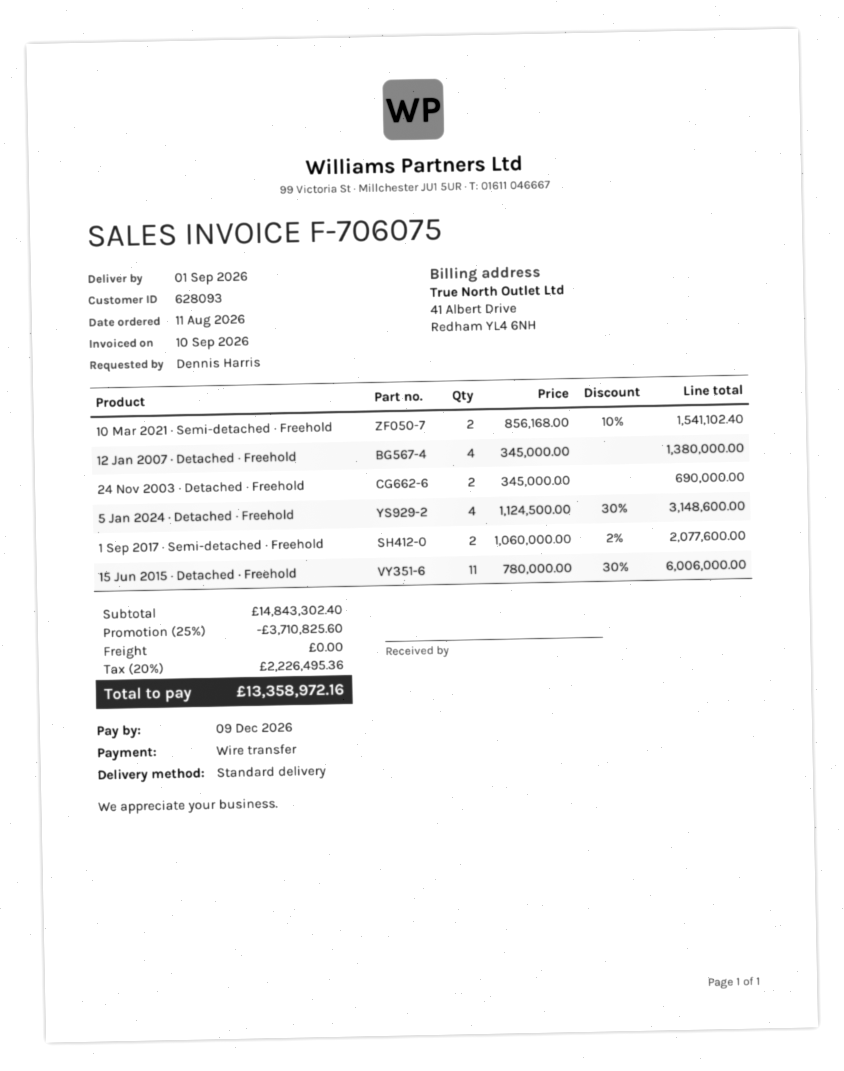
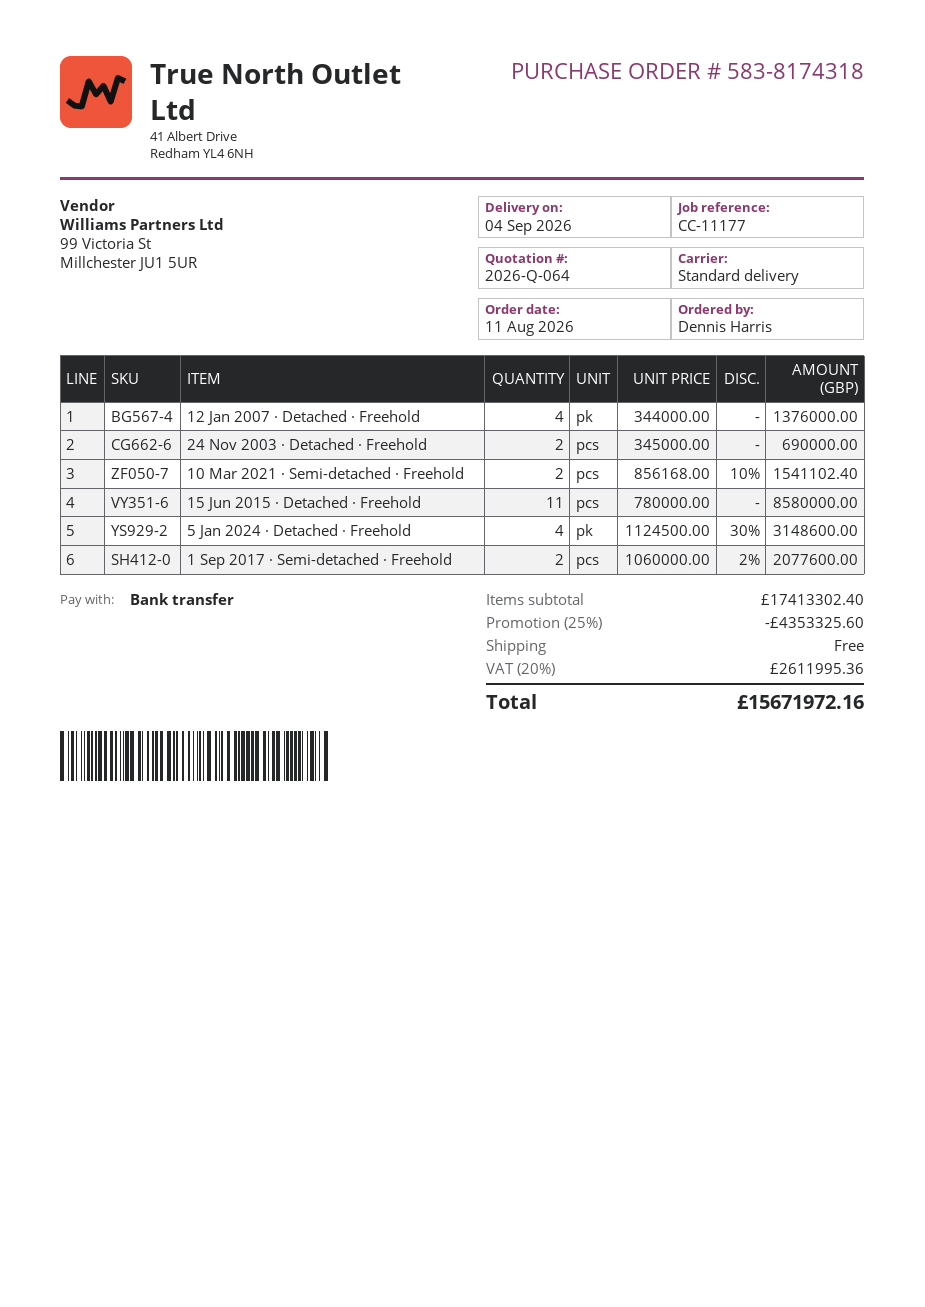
delivery date: 2026-09-01 -> 2026-09-04
12 Jan 2007 · Detached · Freehold: 4 x 345000.00 = 1380000.00 -> 4 x 344000.00 = 1376000.00
15 Jun 2015 · Detached · Freehold: 11 x 780000.00 - 30% = 6006000.00 -> 11 x 780000.00 = 8580000.00
subtotal: 14843302.40 -> 17413302.40
discount: 25% = 3710825.60 -> 25% = 4353325.60
tax: 20% = 2226495.36 -> 20% = 2611995.36
total: 13358972.16 -> 15671972.16

